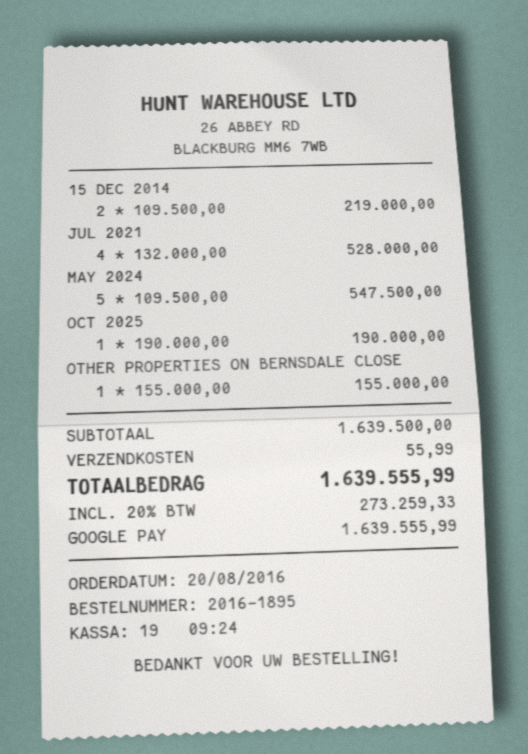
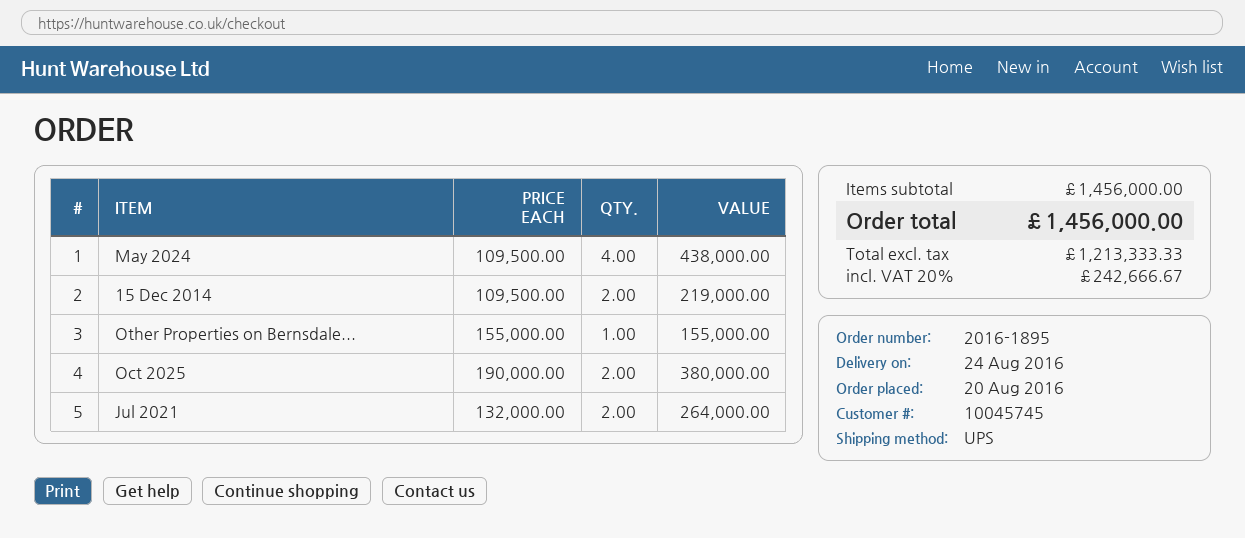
JUL 2021: 4 x 132000.00 = 528000.00 -> 2 x 132000.00 = 264000.00
MAY 2024: 5 x 109500.00 = 547500.00 -> 4 x 109500.00 = 438000.00
OCT 2025: 1 x 190000.00 = 190000.00 -> 2 x 190000.00 = 380000.00
subtotal: 1639500.00 -> 1456000.00
shipping: 55.99 -> none
tax: 20% = 273259.33 -> 20% = 242666.67
total: 1639555.99 -> 1456000.00

